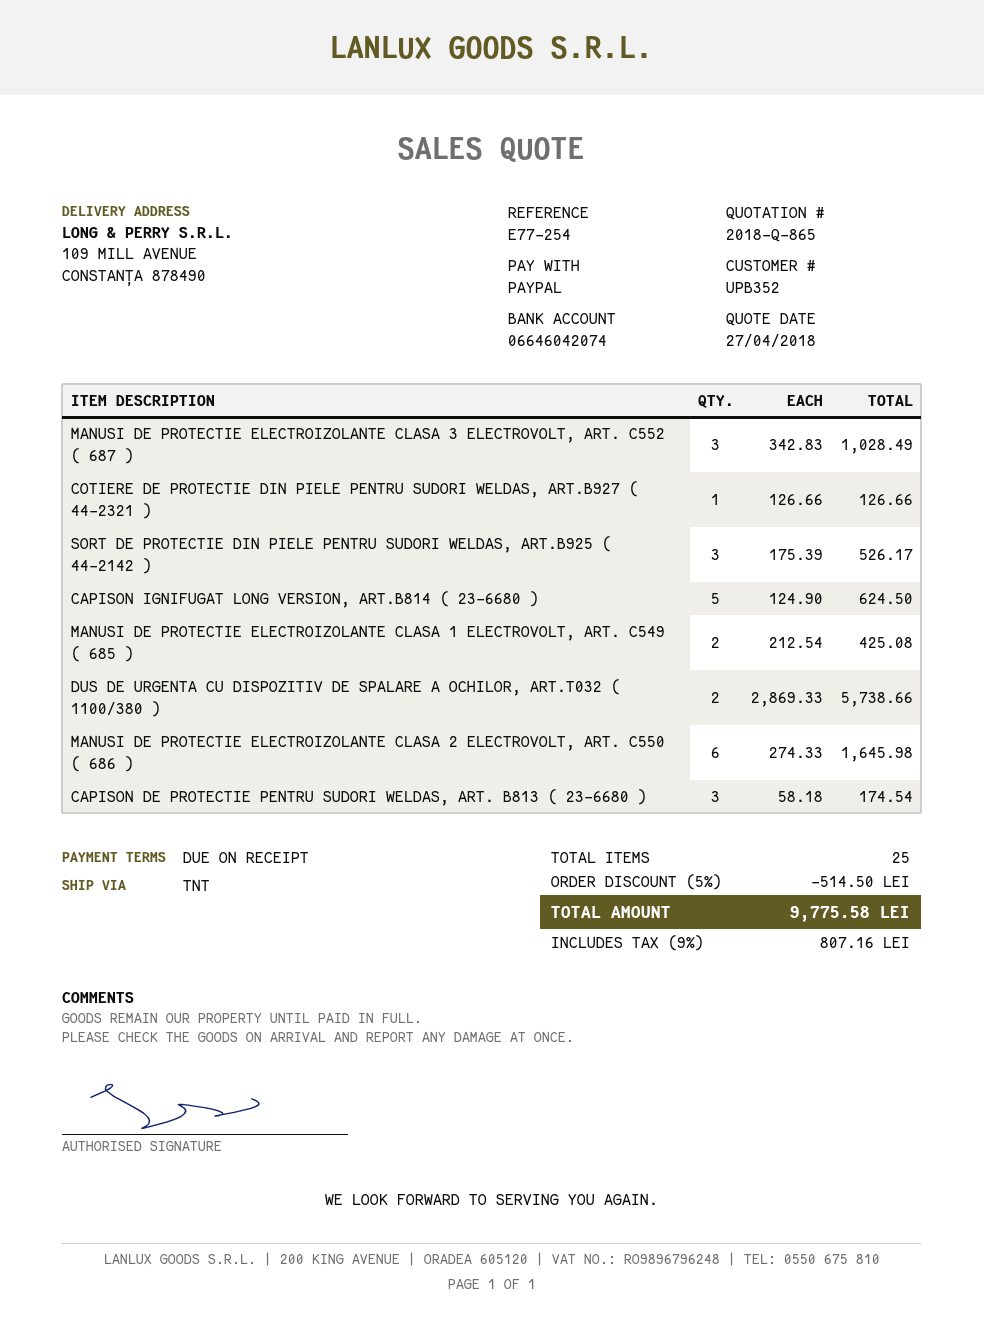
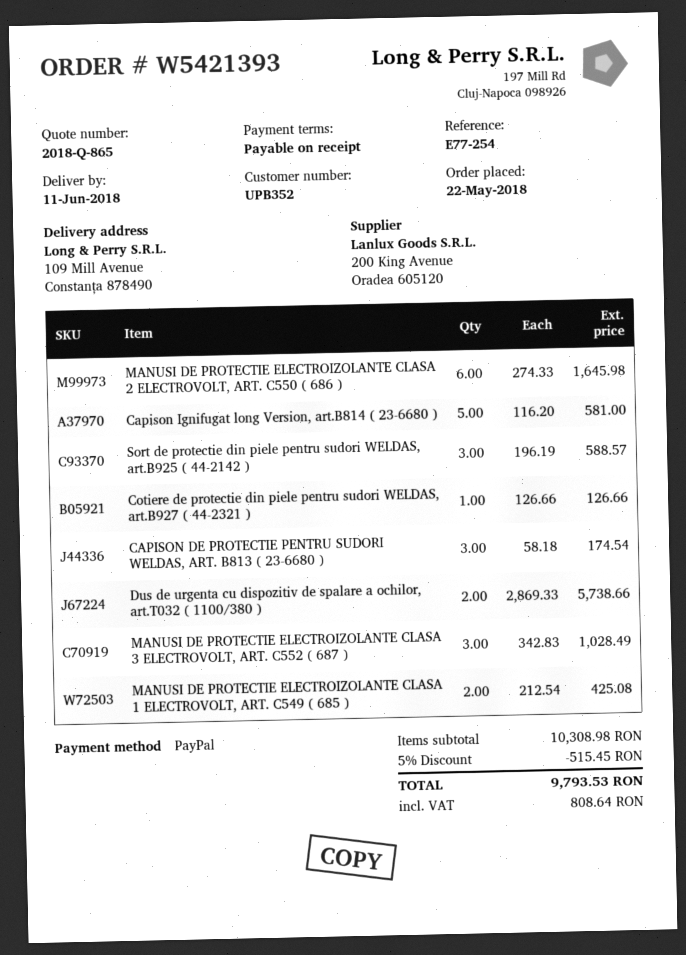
SORT DE PROTECTIE DIN PIELE PENTRU SUDORI WELDAS, ART.B925 ( 44-2142 ): 3 x 175.39 = 526.17 -> 3 x 196.19 = 588.57
CAPISON IGNIFUGAT LONG VERSION, ART.B814 ( 23-6680 ): 5 x 124.90 = 624.50 -> 5 x 116.20 = 581.00
discount: 5% = 514.50 -> 5% = 515.45
tax: 807.16 -> 808.64
total: 9775.58 -> 9793.53

